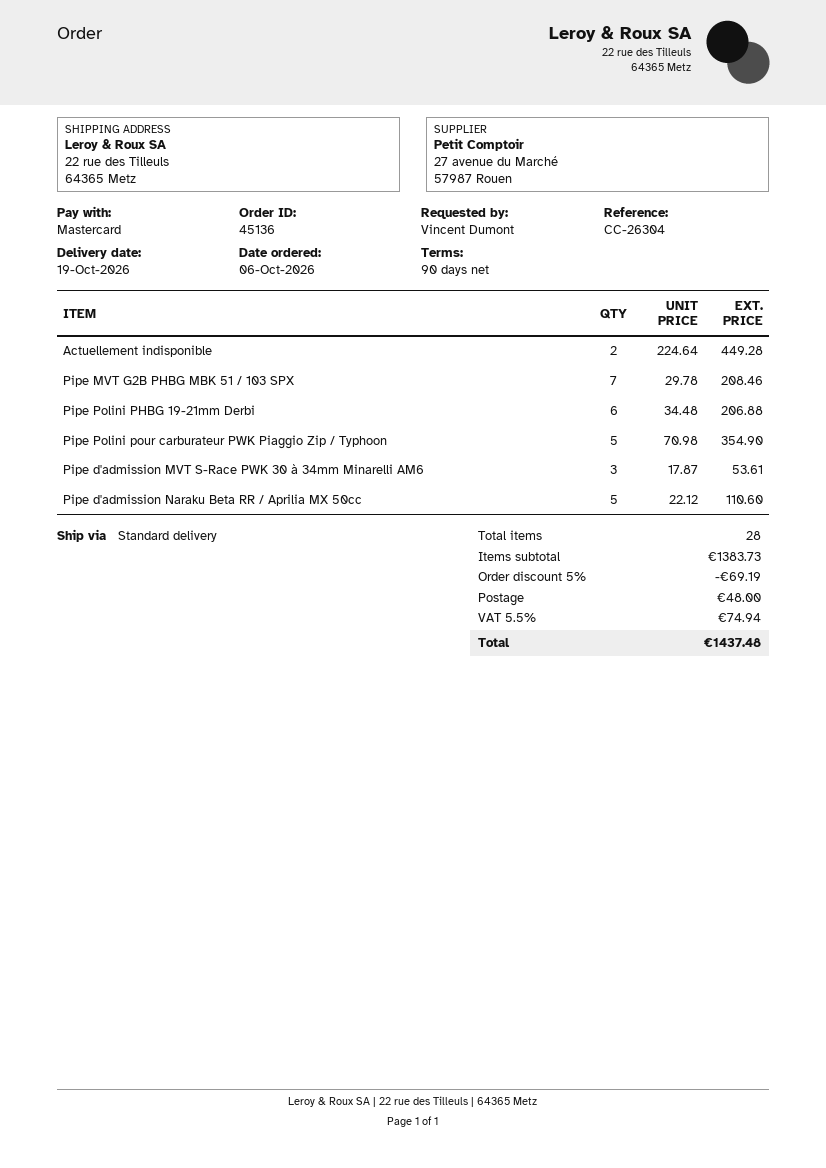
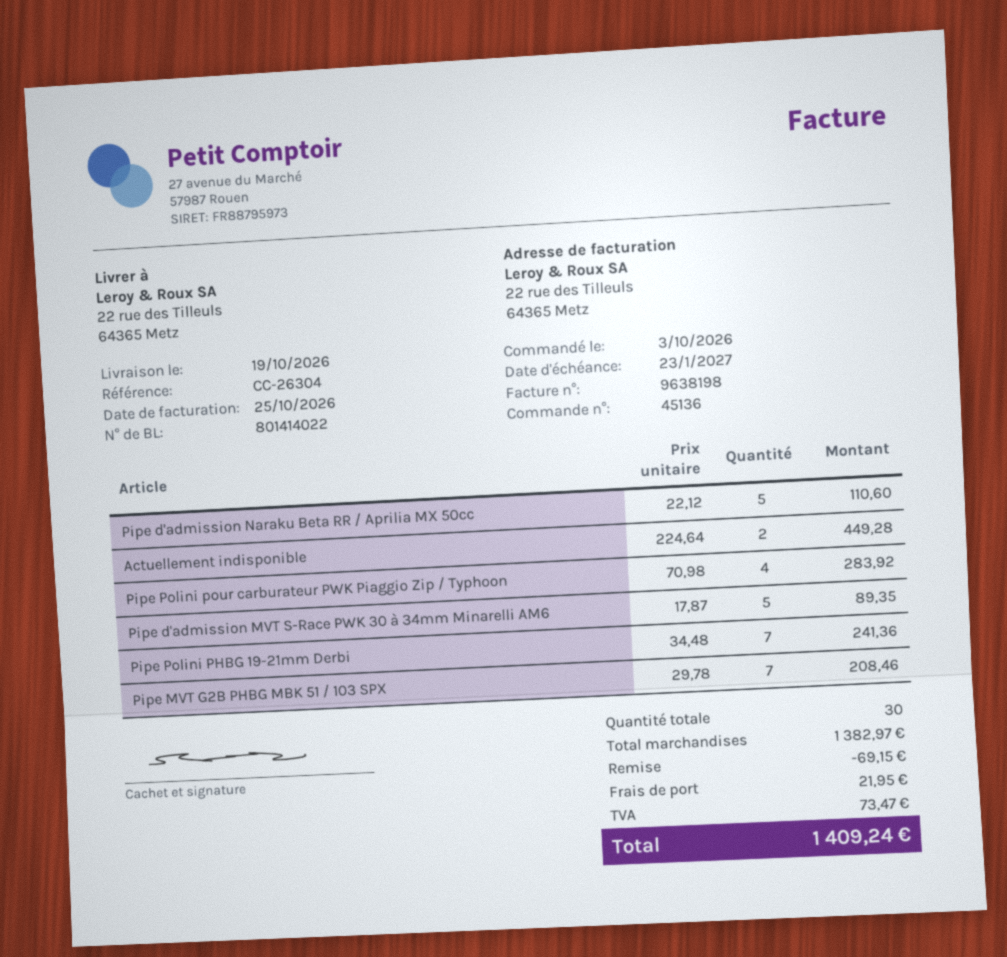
order date: 2026-10-06 -> 2026-10-03
Pipe Polini PHBG 19-21mm Derbi: 6 x 34.48 = 206.88 -> 7 x 34.48 = 241.36
Pipe Polini pour carburateur PWK Piaggio Zip / Typhoon: 5 x 70.98 = 354.90 -> 4 x 70.98 = 283.92
Pipe d'admission MVT S-Race PWK 30 à 34mm Minarelli AM6: 3 x 17.87 = 53.61 -> 5 x 17.87 = 89.35
total quantity: 28 -> 30
subtotal: 1383.73 -> 1382.97
discount: 69.19 -> 69.15
shipping: 48.00 -> 21.95
tax: 74.94 -> 73.47
total: 1437.48 -> 1409.24

